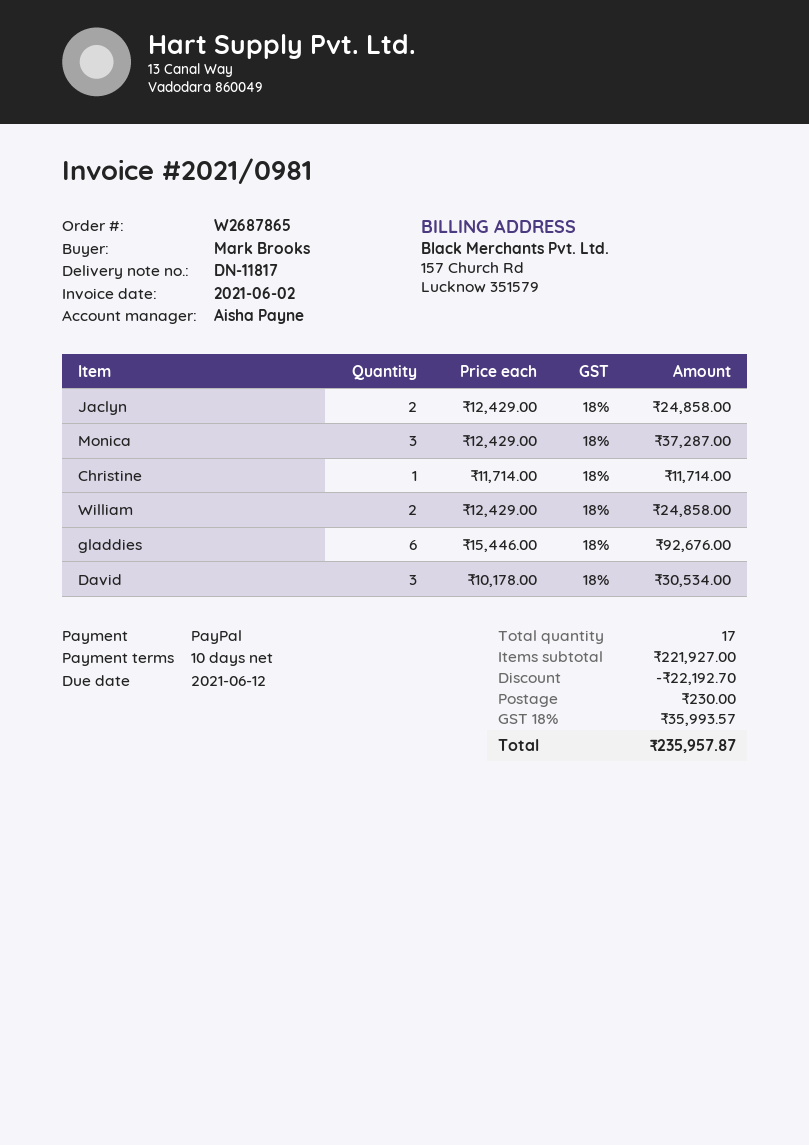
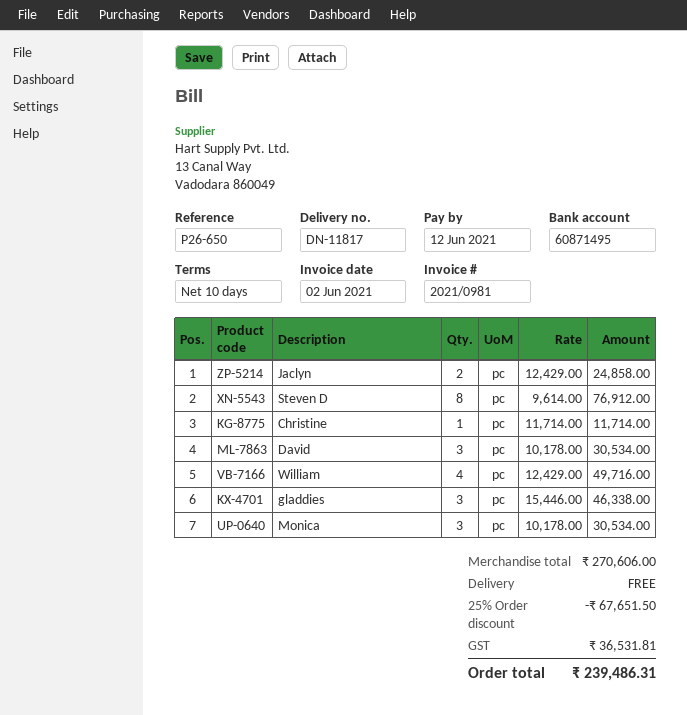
Monica: 3 x 12429.00 = 37287.00 -> 3 x 10178.00 = 30534.00
William: 2 x 12429.00 = 24858.00 -> 4 x 12429.00 = 49716.00
gladdies: 6 x 15446.00 = 92676.00 -> 3 x 15446.00 = 46338.00
Steven D: none -> 8 x 9614.00 = 76912.00
subtotal: 221927.00 -> 270606.00
discount: 22192.70 -> 67651.50
shipping: 230.00 -> 0.00
tax: 35993.57 -> 36531.81
total: 235957.87 -> 239486.31

